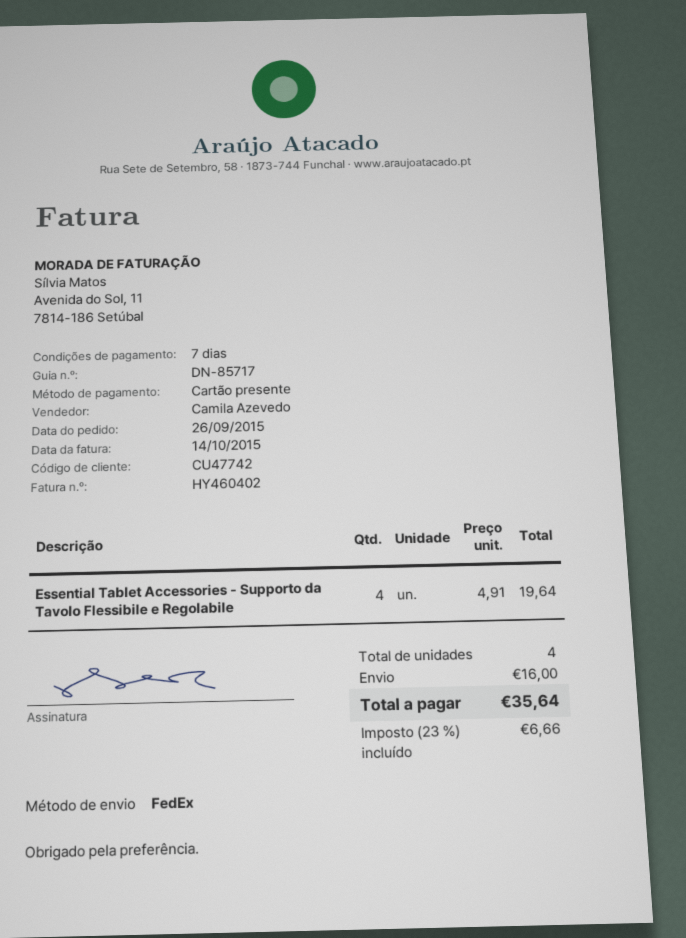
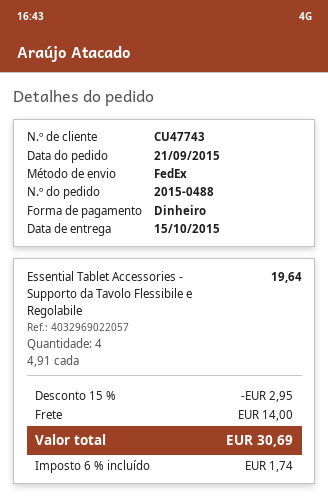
order date: 2015-09-26 -> 2015-09-21
customer number: CU47742 -> CU47743
payment method: gift card -> cash
discount: none -> 15% = 2.95
shipping: 16.00 -> 14.00
tax: 23% = 6.66 -> 6% = 1.74
total: 35.64 -> 30.69

